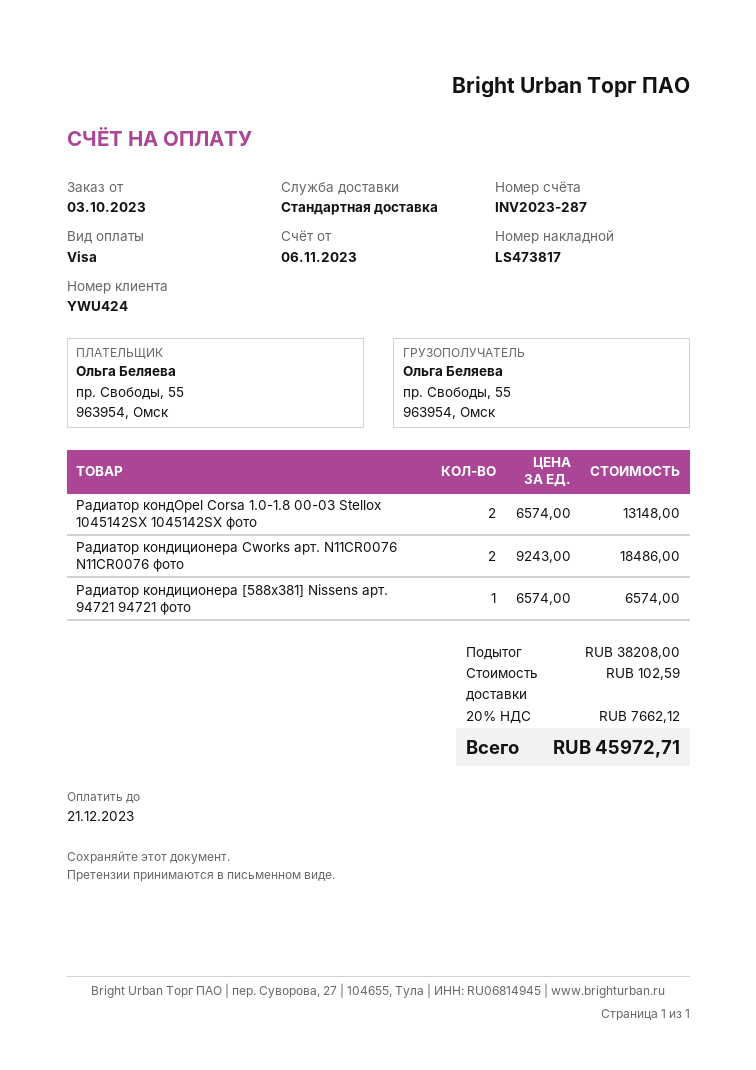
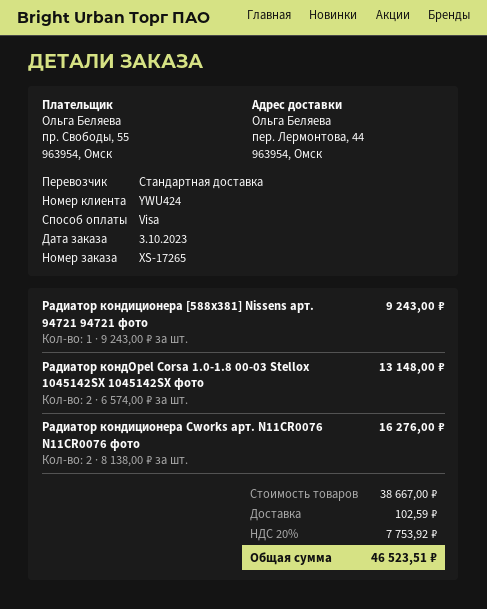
ship to: пр. Свободы, 55, 963954, Омск -> пер. Лермонтова, 44, 963954, Омск
Радиатор кондиционера Cworks арт. N11CR0076 N11CR0076 фото: 2 x 9243.00 = 18486.00 -> 2 x 8138.00 = 16276.00
Радиатор кондиционера [588x381] Nissens арт. 94721 94721 фото: 1 x 6574.00 = 6574.00 -> 1 x 9243.00 = 9243.00
subtotal: 38208.00 -> 38667.00
tax: 20% = 7662.12 -> 20% = 7753.92
total: 45972.71 -> 46523.51

